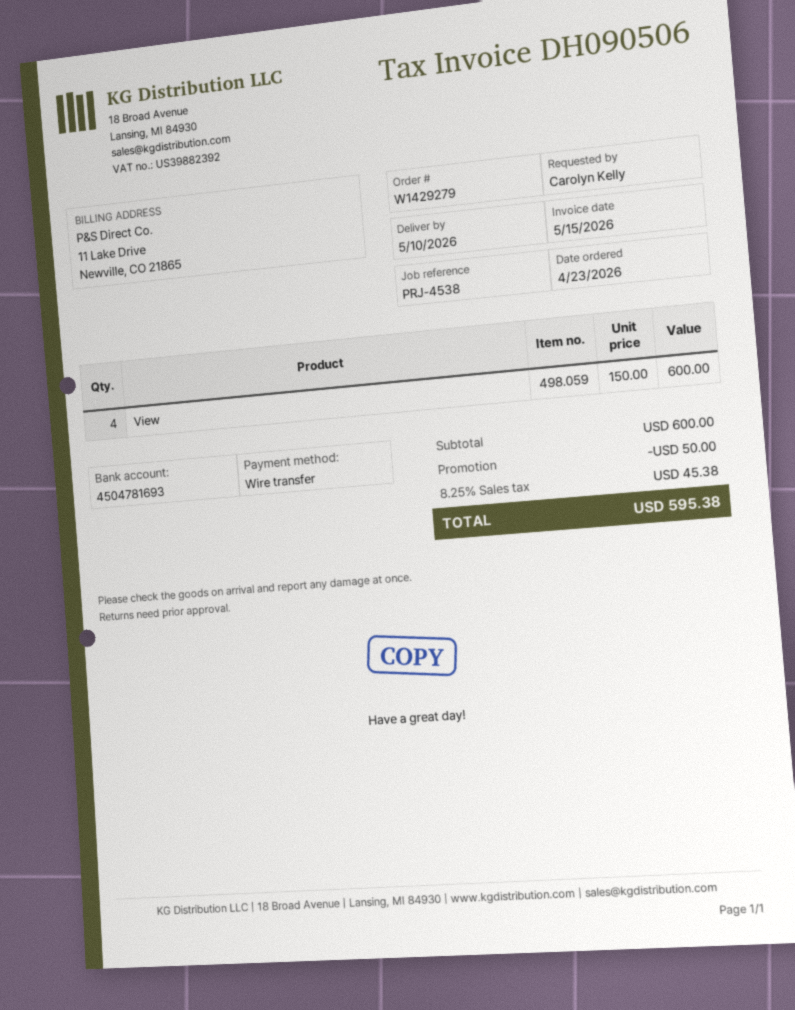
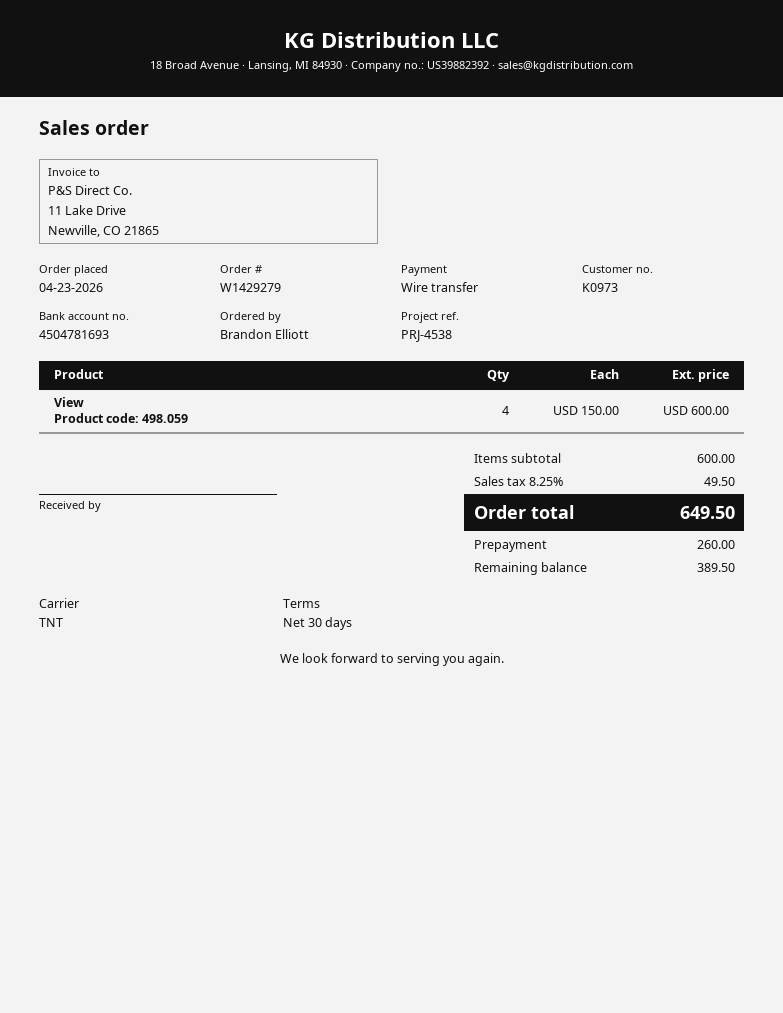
ordered by: Carolyn Kelly -> Brandon Elliott
discount: 50.00 -> none
tax: 8.25% = 45.38 -> 8.25% = 49.50
total: 595.38 -> 649.50

